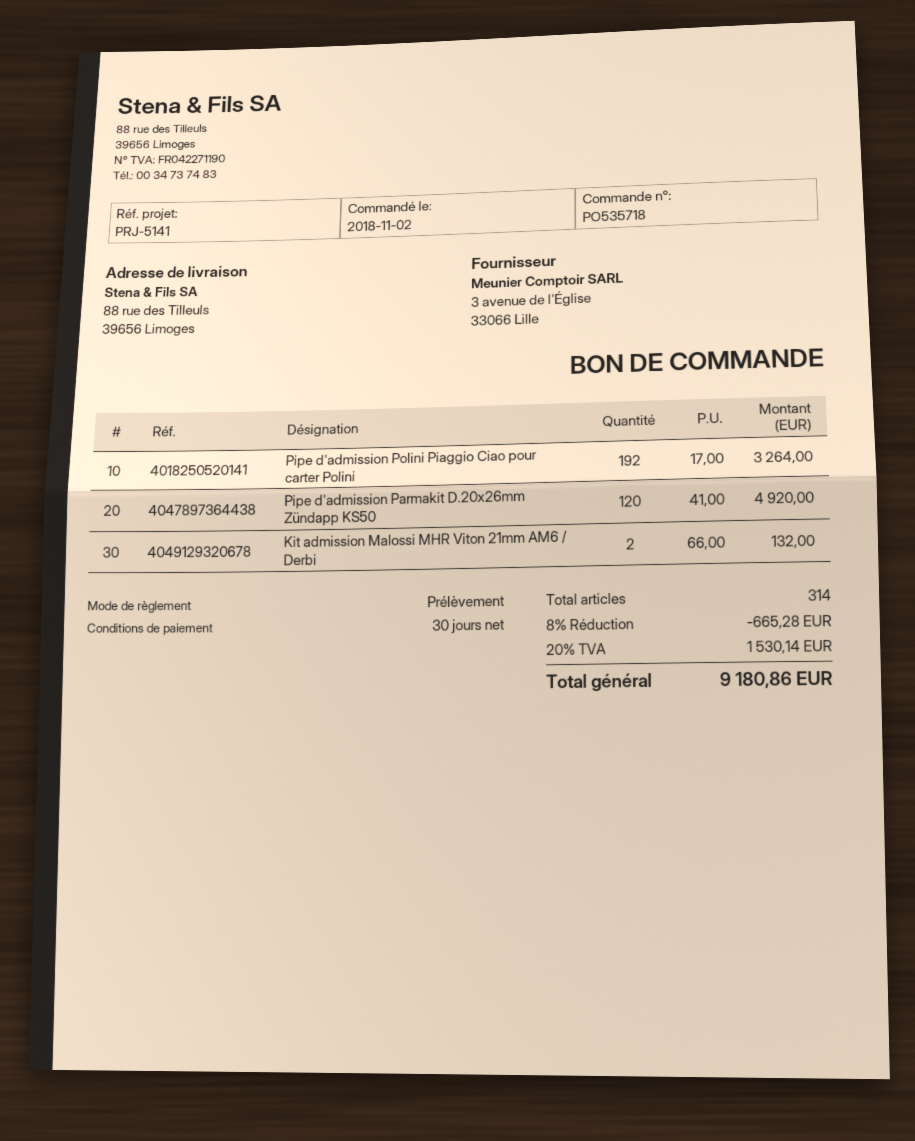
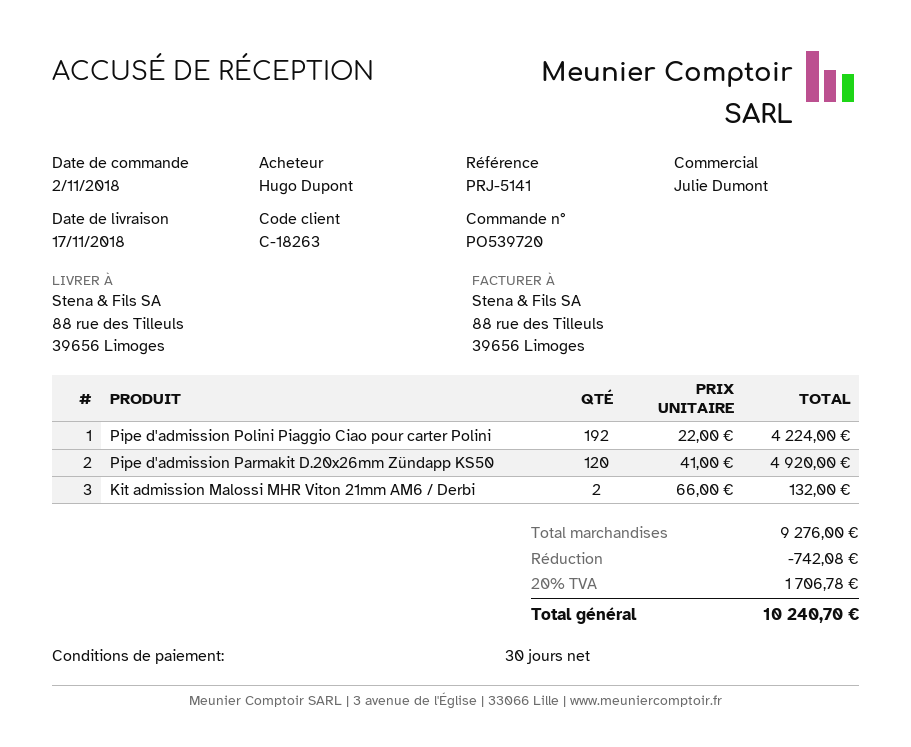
order number: PO535718 -> PO539720
Pipe d'admission Polini Piaggio Ciao pour carter Polini: 192 x 17.00 = 3264.00 -> 192 x 22.00 = 4224.00
discount: 665.28 -> 742.08
tax: 20% = 1530.14 -> 20% = 1706.78
total: 9180.86 -> 10240.70

